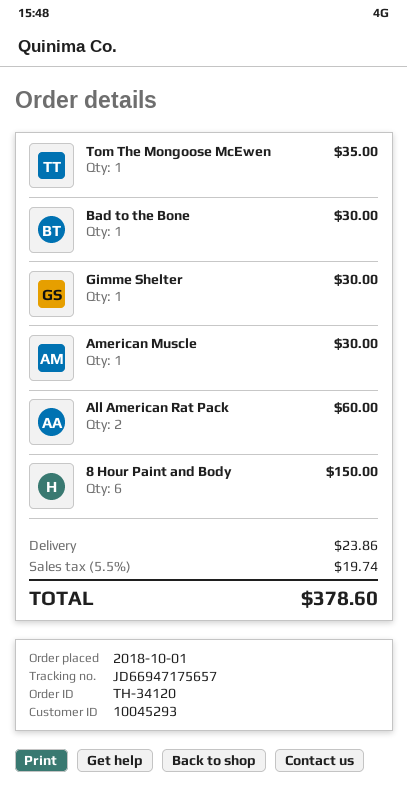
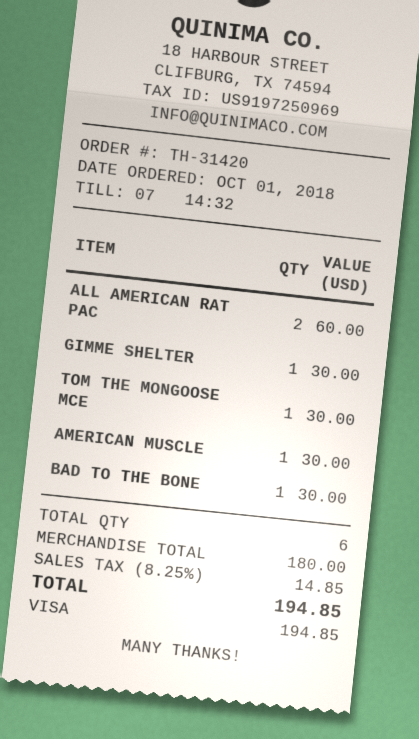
order number: TH-34120 -> TH-31420
Tom The Mongoose McEwen: 1 for 35.00 -> 1 for 30.00
8 Hour Paint and Body: 6 for 150.00 -> none
shipping: 23.86 -> none
tax: 5.5% = 19.74 -> 8.25% = 14.85
total: 378.60 -> 194.85

